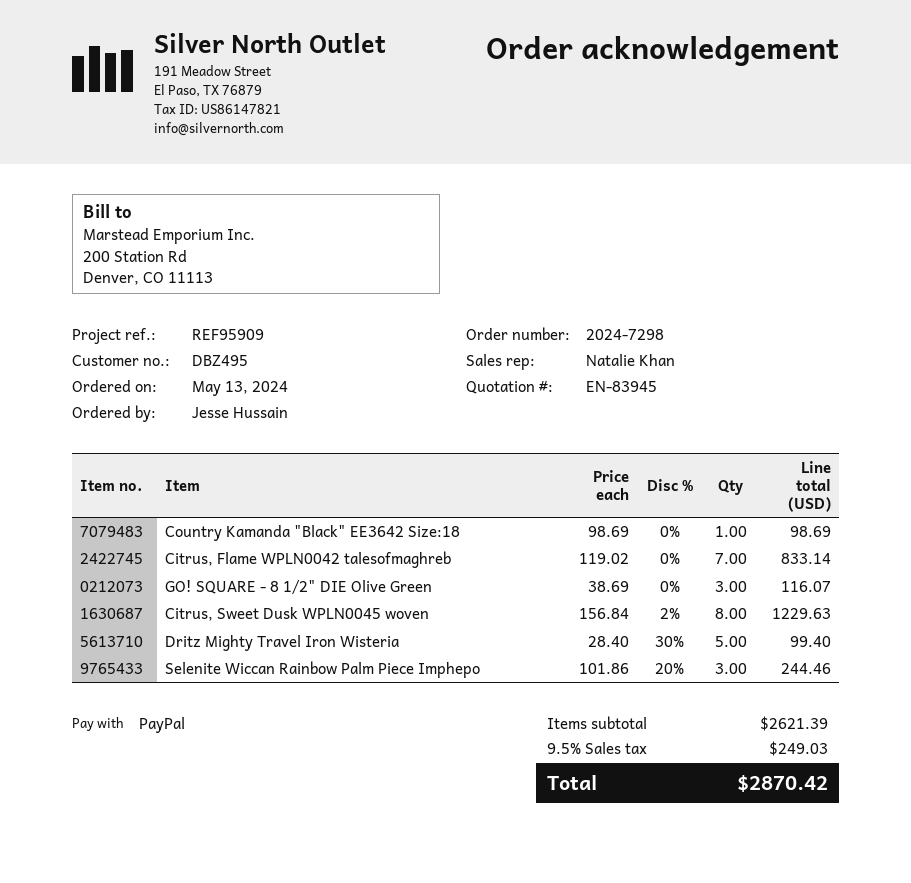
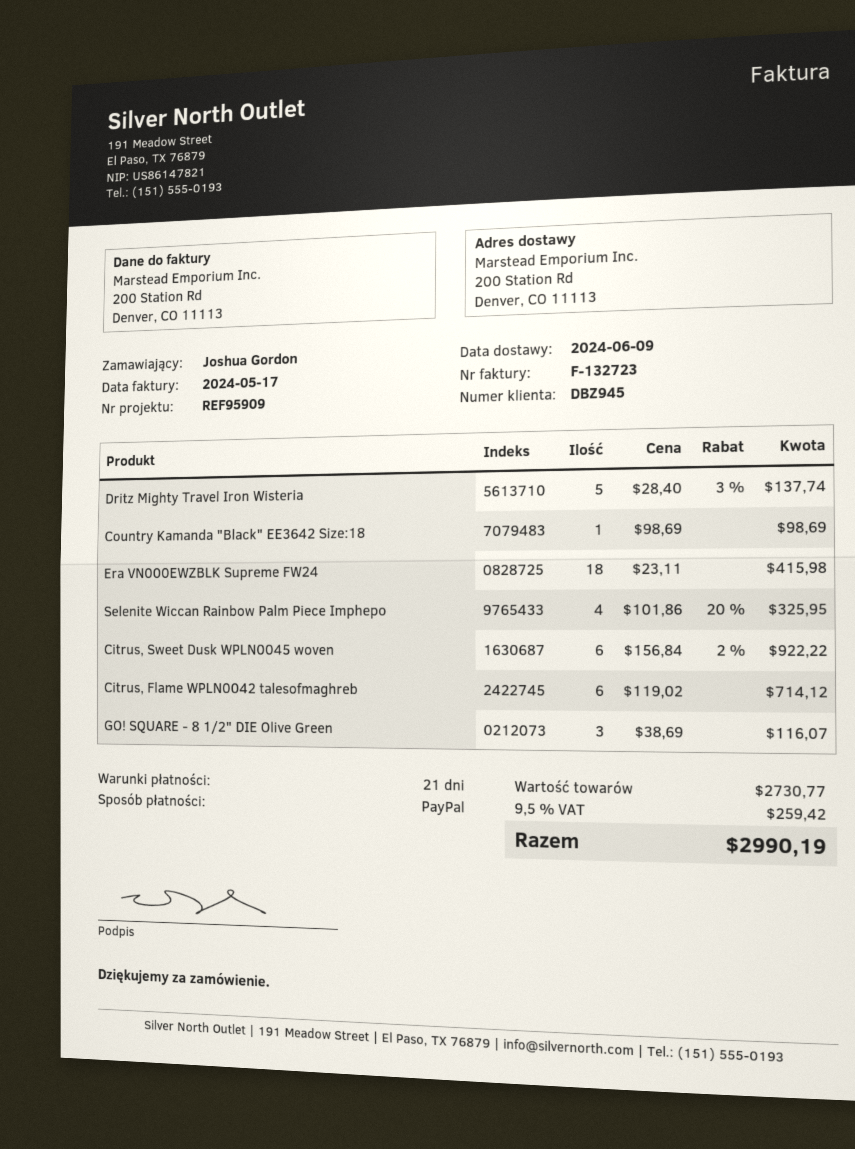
customer number: DBZ495 -> DBZ945
ordered by: Jesse Hussain -> Joshua Gordon
Citrus, Flame WPLN0042 talesofmaghreb: 7 x 119.02 = 833.14 -> 6 x 119.02 = 714.12
Citrus, Sweet Dusk WPLN0045 woven: 8 x 156.84 - 2% = 1229.63 -> 6 x 156.84 - 2% = 922.22
Dritz Mighty Travel Iron Wisteria: 5 x 28.40 - 30% = 99.40 -> 5 x 28.40 - 3% = 137.74
Selenite Wiccan Rainbow Palm Piece Imphepo: 3 x 101.86 - 20% = 244.46 -> 4 x 101.86 - 20% = 325.95
Era VN000EWZBLK Supreme FW24: none -> 18 x 23.11 = 415.98
subtotal: 2621.39 -> 2730.77
tax: 9.5% = 249.03 -> 9.5% = 259.42
total: 2870.42 -> 2990.19

